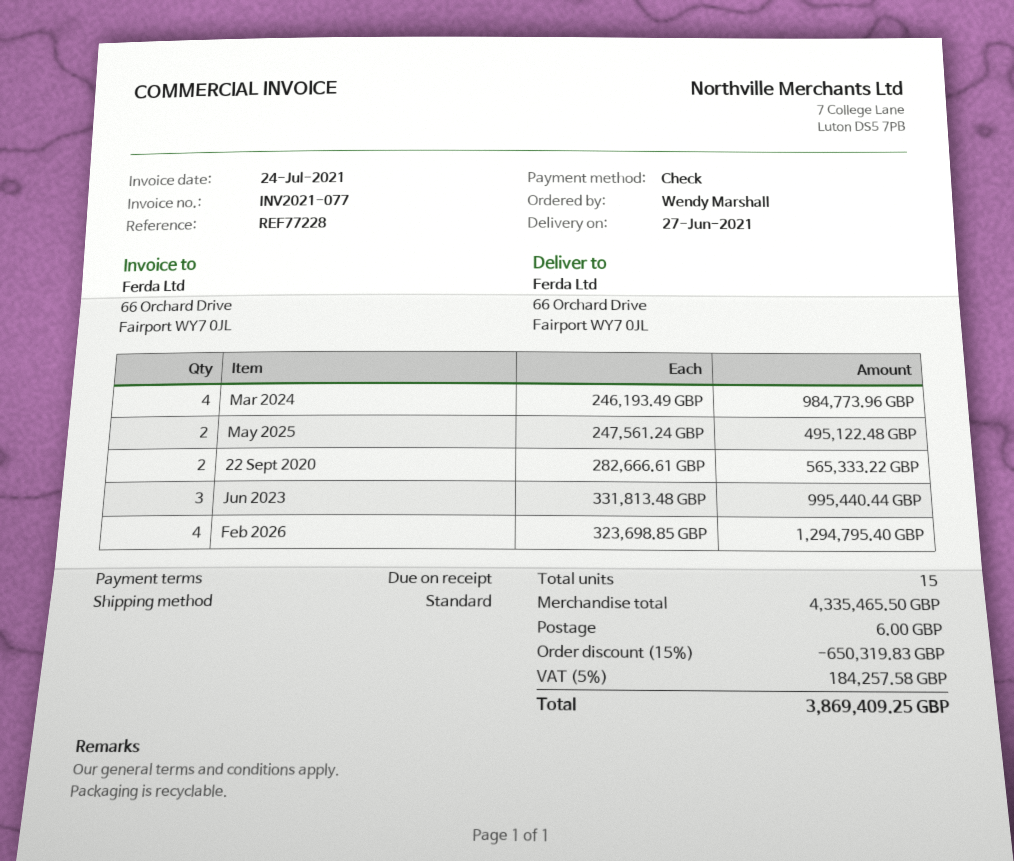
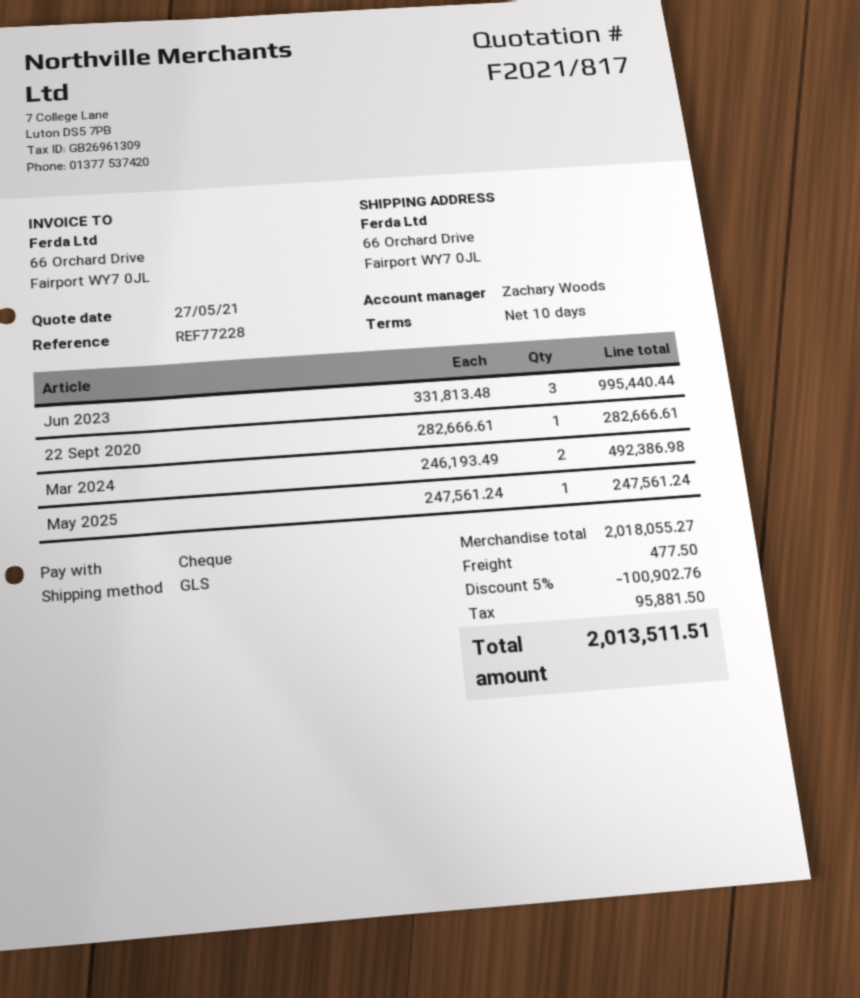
payment terms: on receipt -> 10 days
shipping method: standard -> GLS
Mar 2024: 4 x 246193.49 = 984773.96 -> 2 x 246193.49 = 492386.98
May 2025: 2 x 247561.24 = 495122.48 -> 1 x 247561.24 = 247561.24
22 Sept 2020: 2 x 282666.61 = 565333.22 -> 1 x 282666.61 = 282666.61
Feb 2026: 4 x 323698.85 = 1294795.40 -> none
subtotal: 4335465.50 -> 2018055.27
discount: 15% = 650319.83 -> 5% = 100902.76
shipping: 6.00 -> 477.50
tax: 184257.58 -> 95881.50
total: 3869409.25 -> 2013511.51

